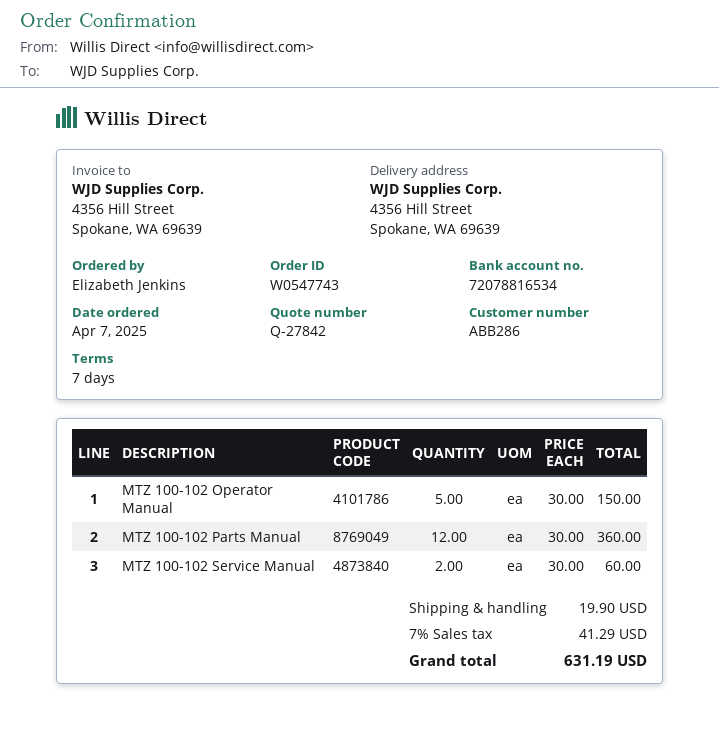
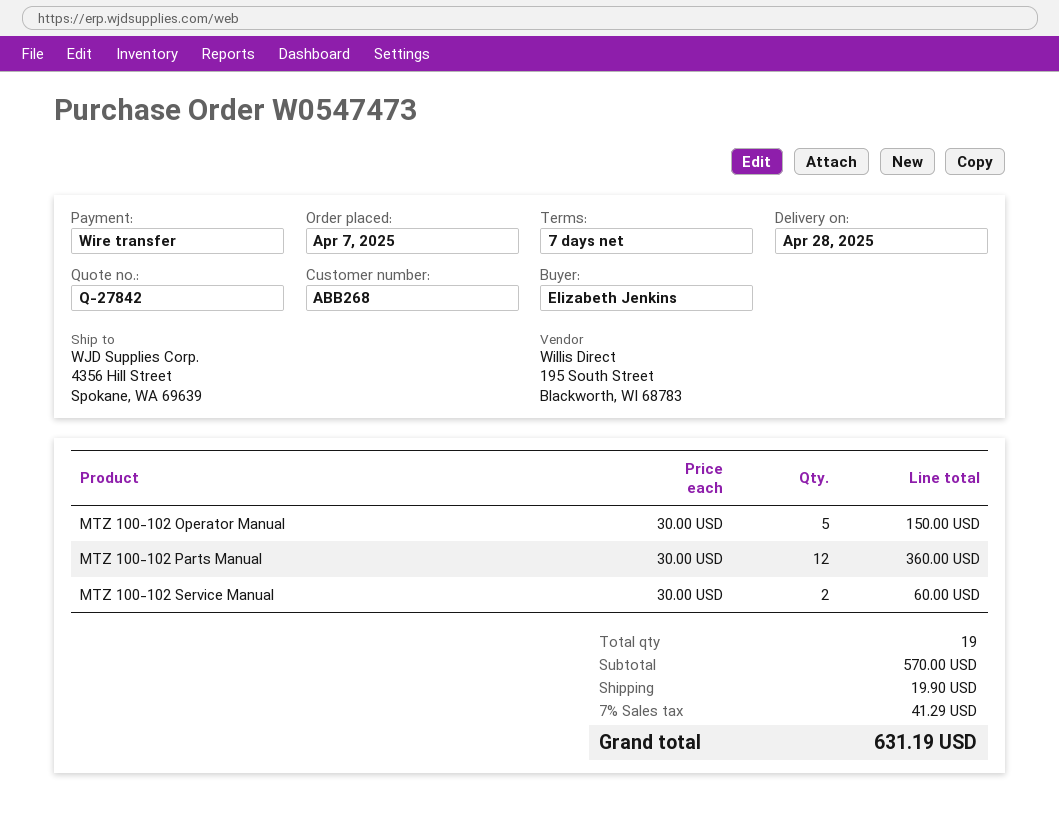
order number: W0547743 -> W0547473
customer number: ABB286 -> ABB268

